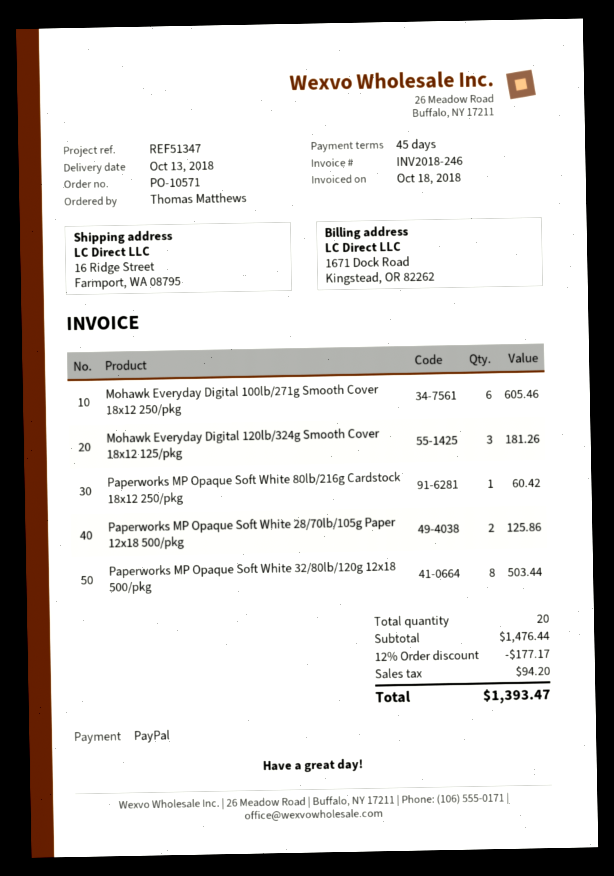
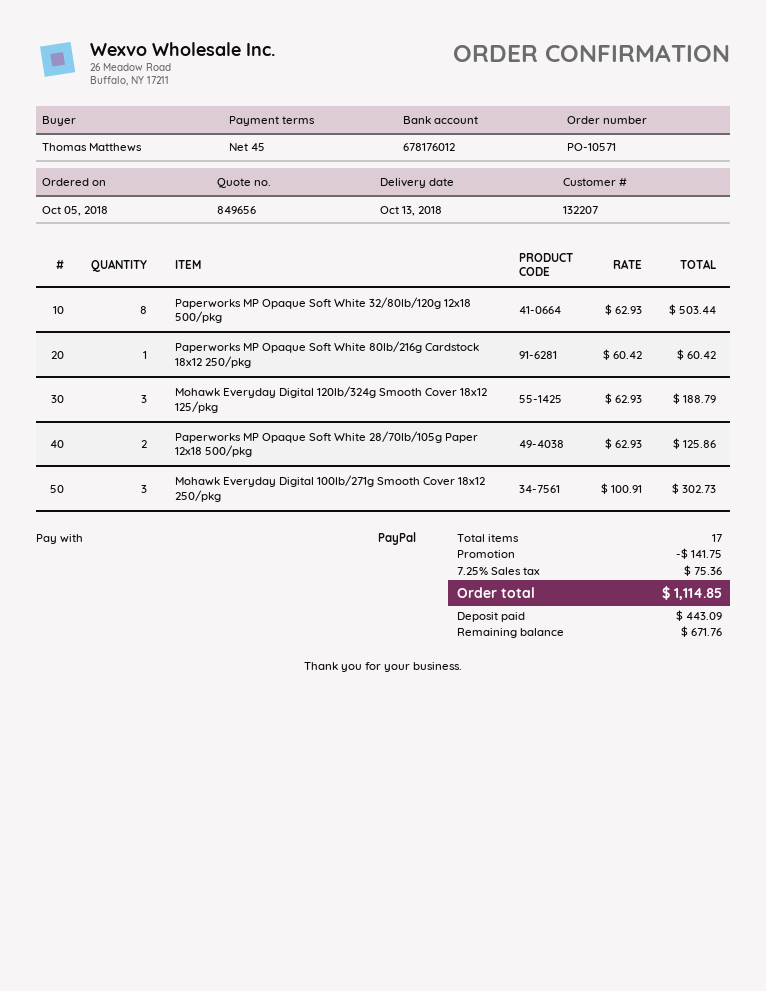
Mohawk Everyday Digital 100lb/271g Smooth Cover 18x12 250/pkg: 6 for 605.46 -> 3 for 302.73
Mohawk Everyday Digital 120lb/324g Smooth Cover 18x12 125/pkg: 3 for 181.26 -> 3 for 188.79
total quantity: 20 -> 17
discount: 177.17 -> 141.75
tax: 94.20 -> 75.36
total: 1393.47 -> 1114.85

